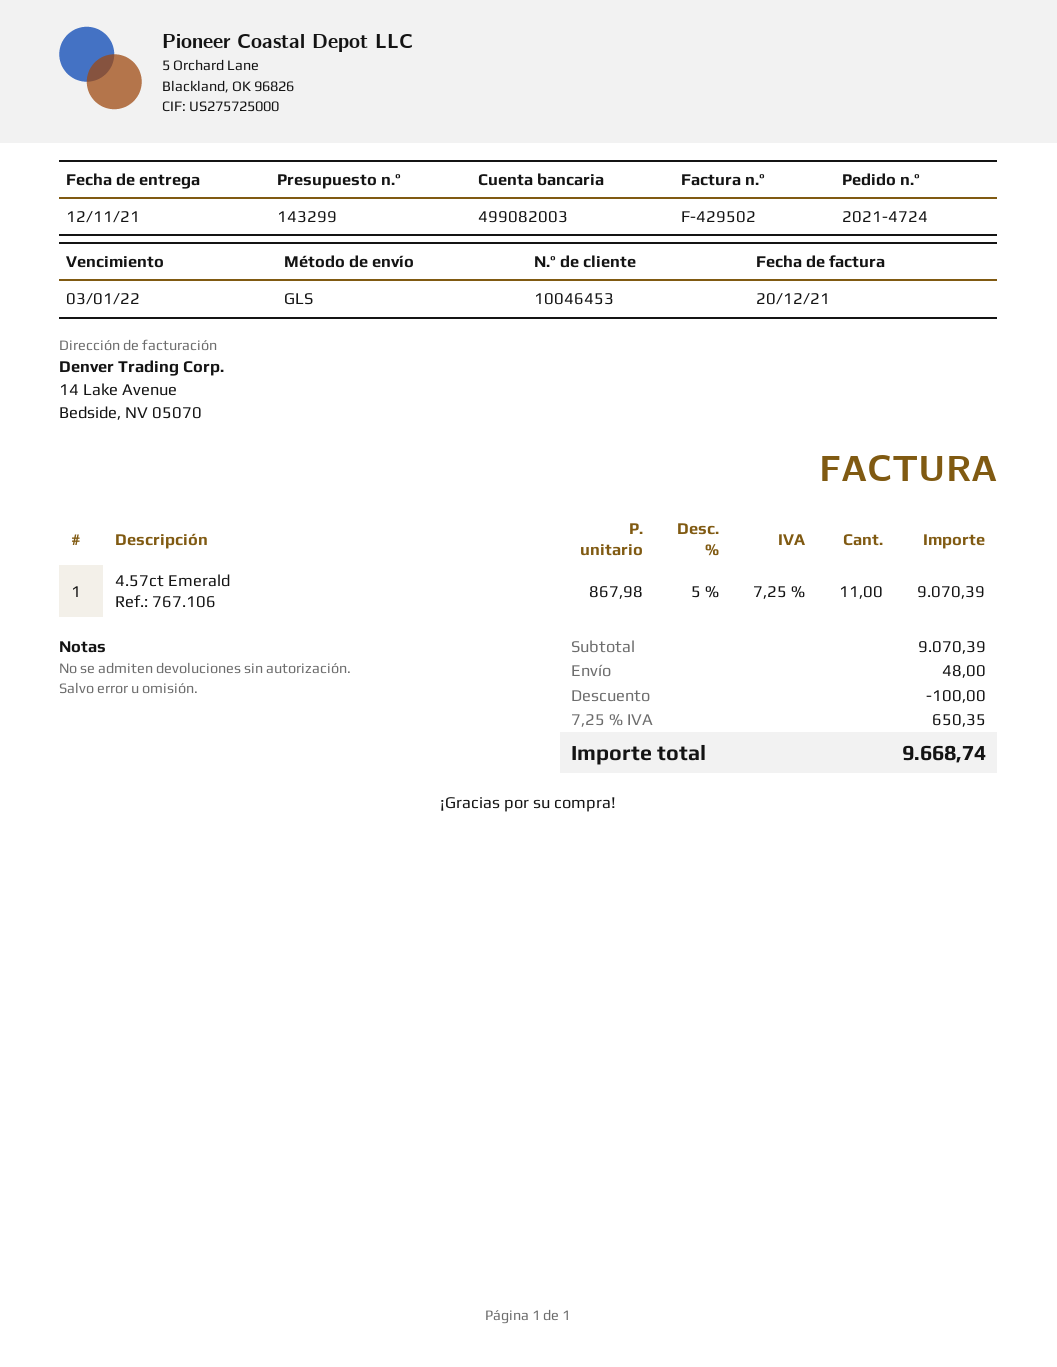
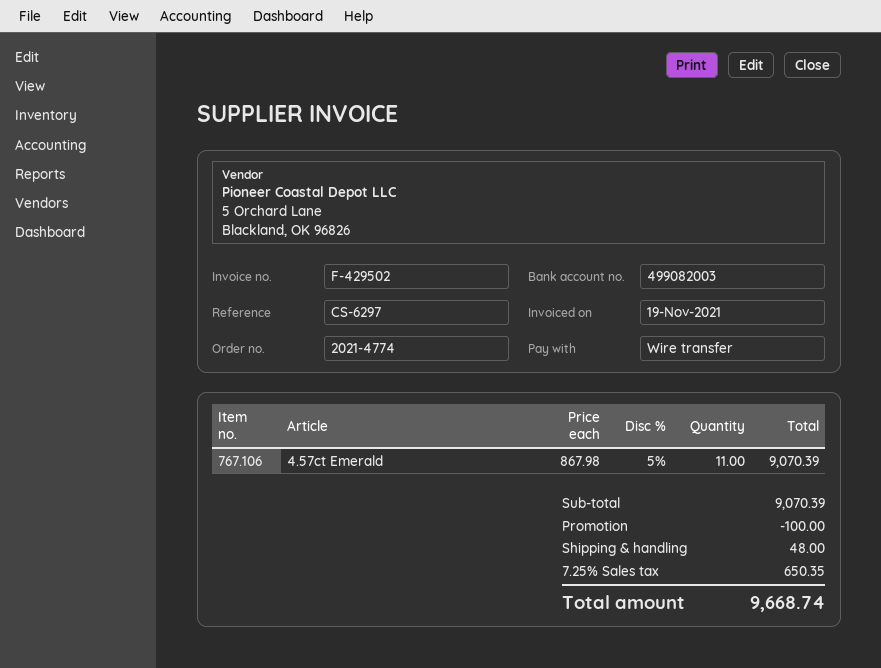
order number: 2021-4724 -> 2021-4774
invoice date: 2021-12-20 -> 2021-11-19

